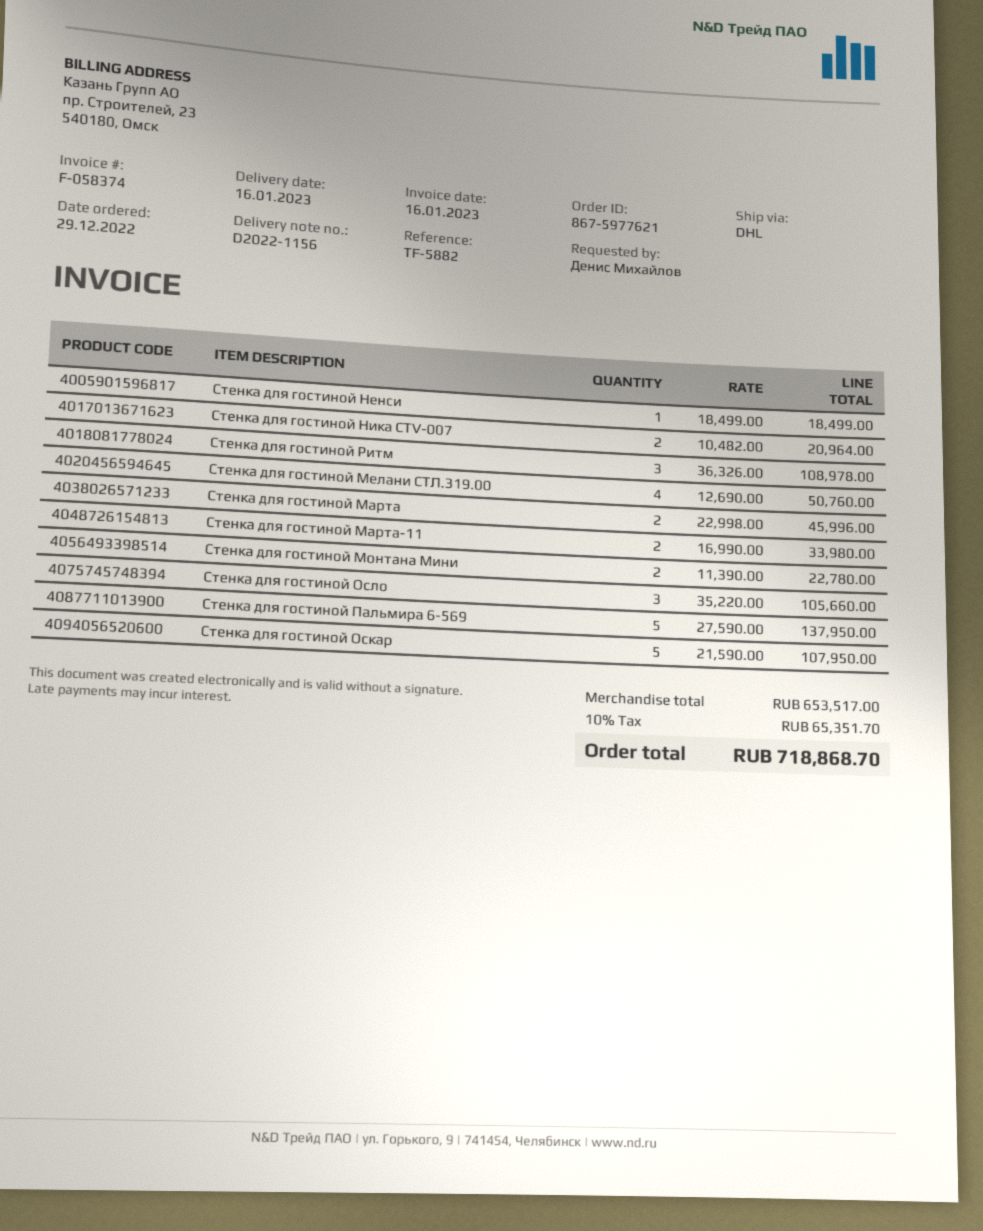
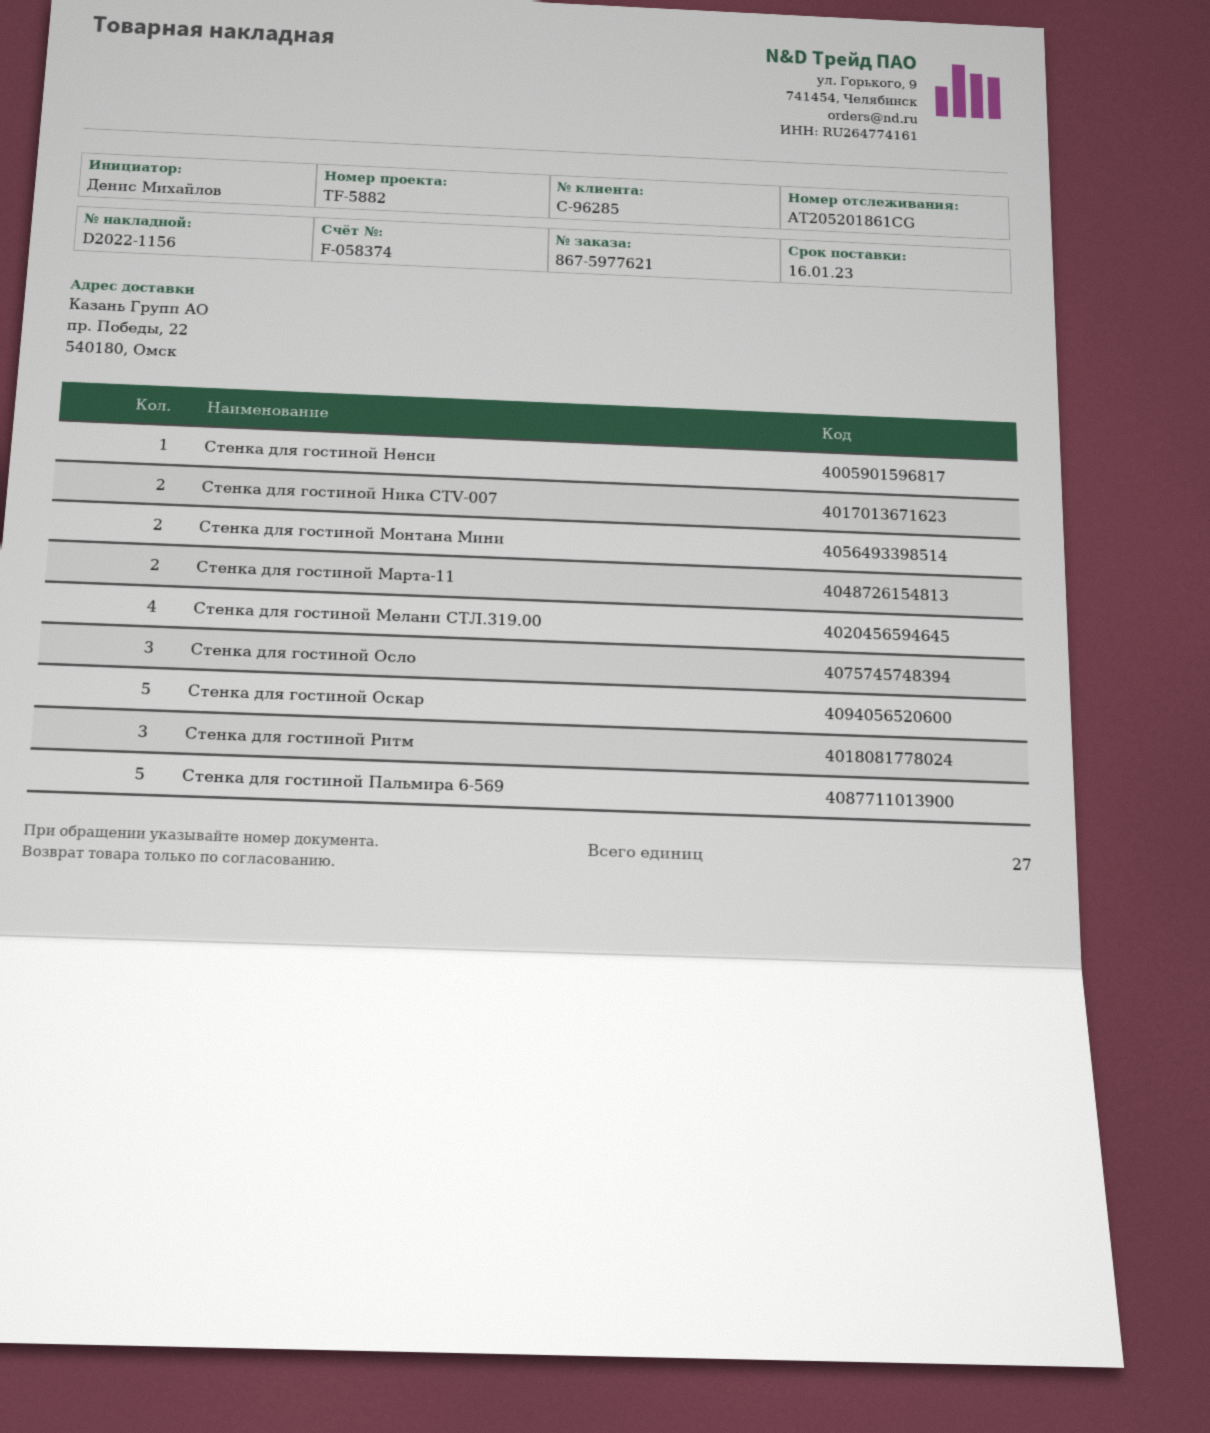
Стенка для гостиной Марта: 2 -> none

